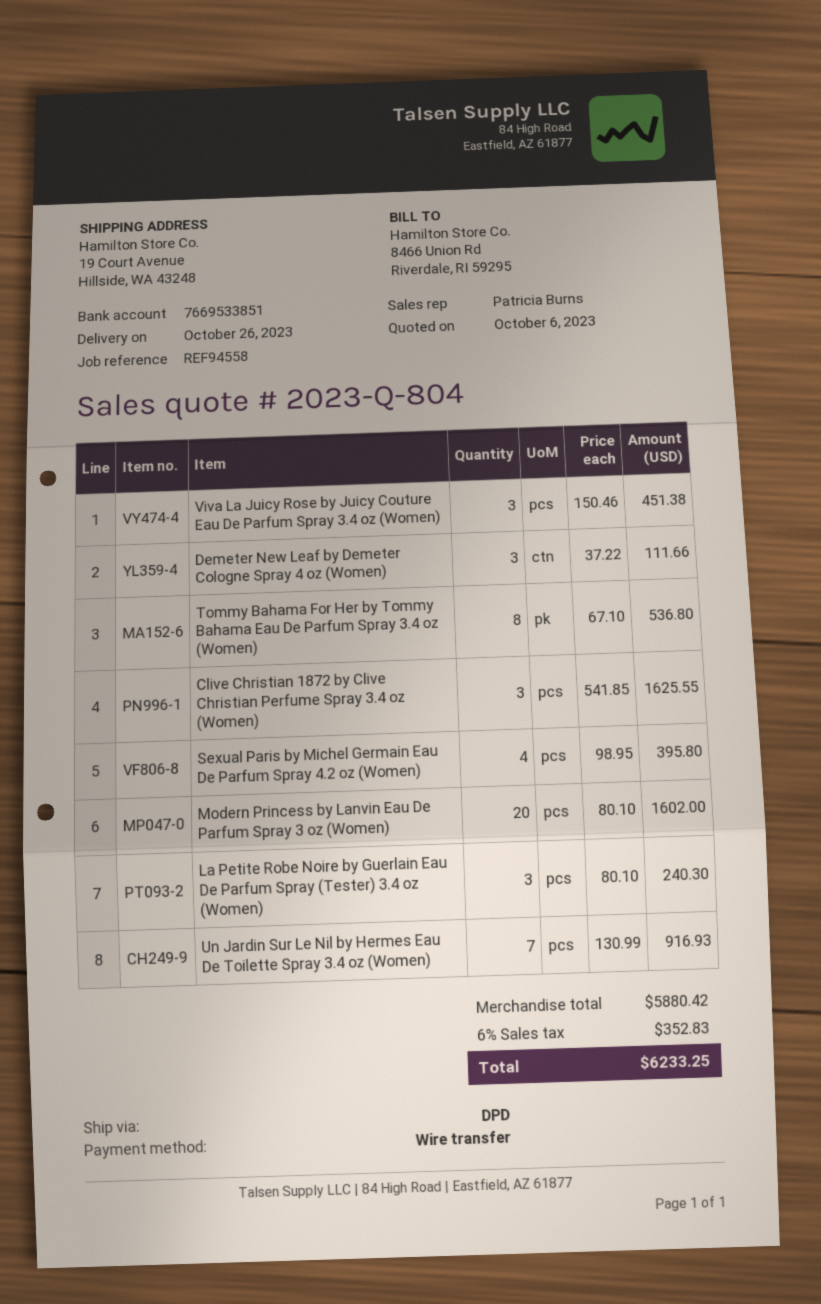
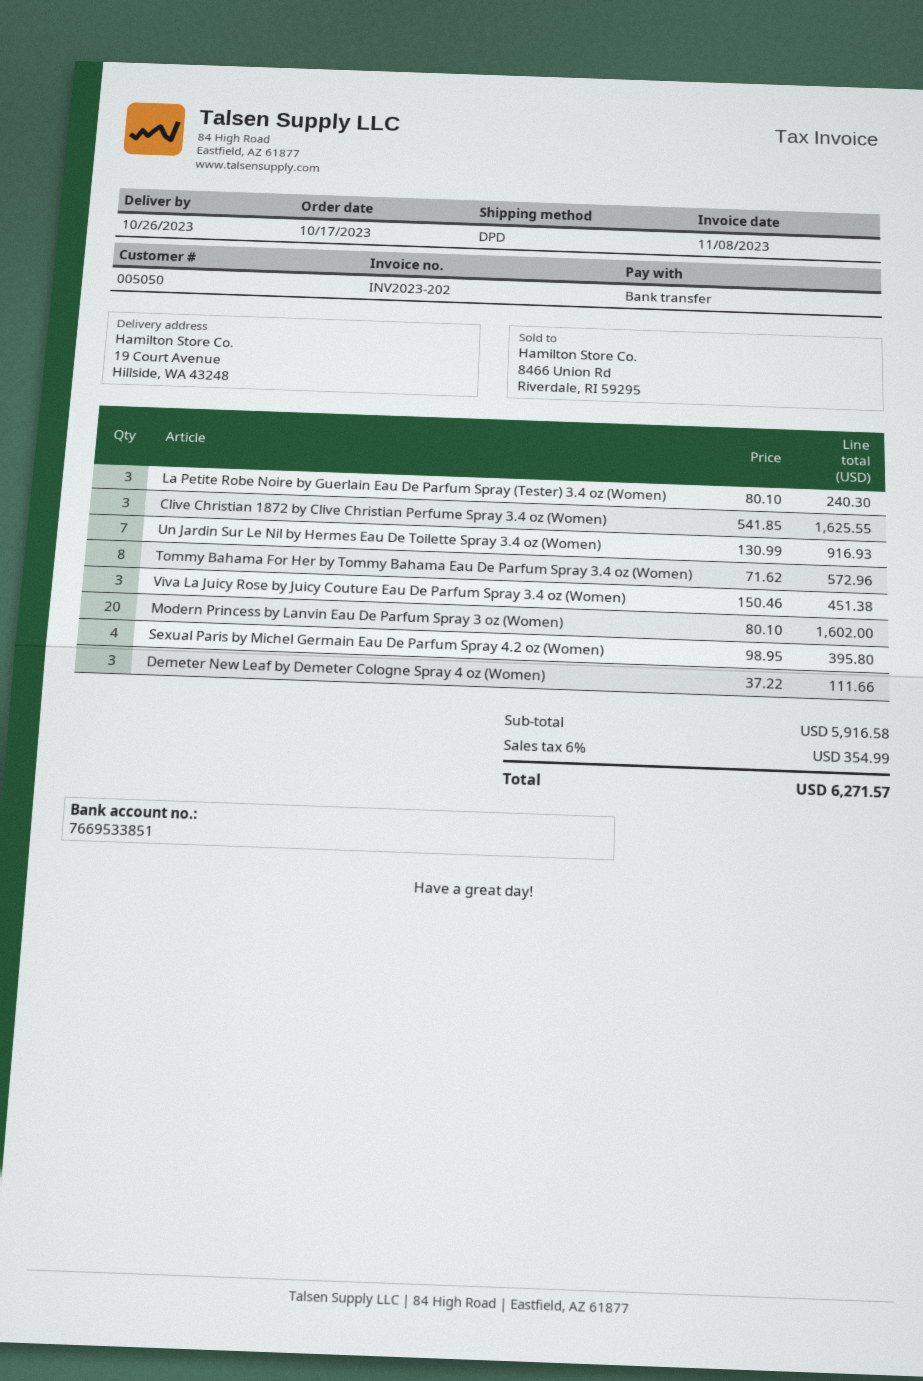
Tommy Bahama For Her by Tommy Bahama Eau De Parfum Spray 3.4 oz (Women): 8 x 67.10 = 536.80 -> 8 x 71.62 = 572.96
subtotal: 5880.42 -> 5916.58
tax: 6% = 352.83 -> 6% = 354.99
total: 6233.25 -> 6271.57

